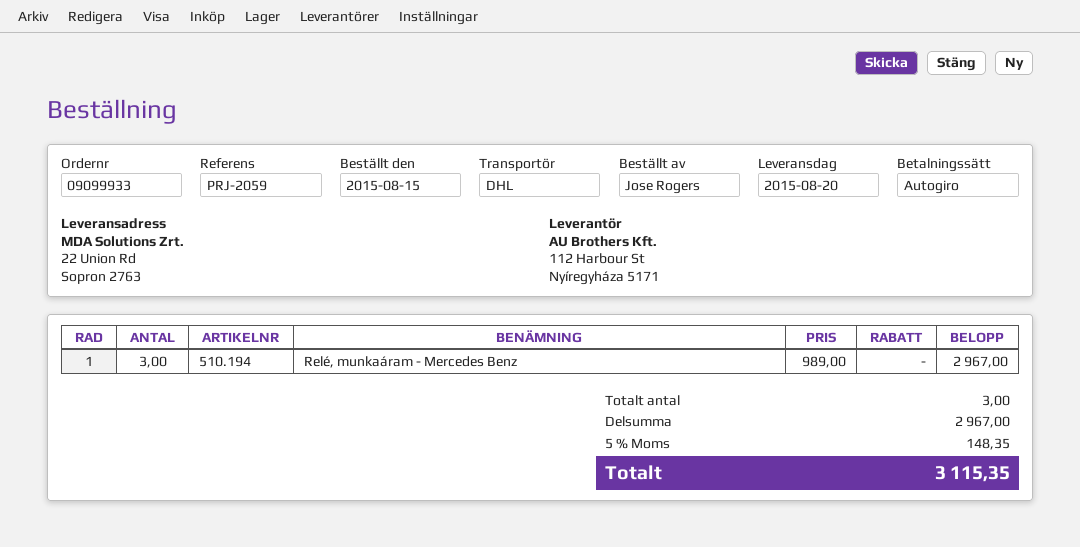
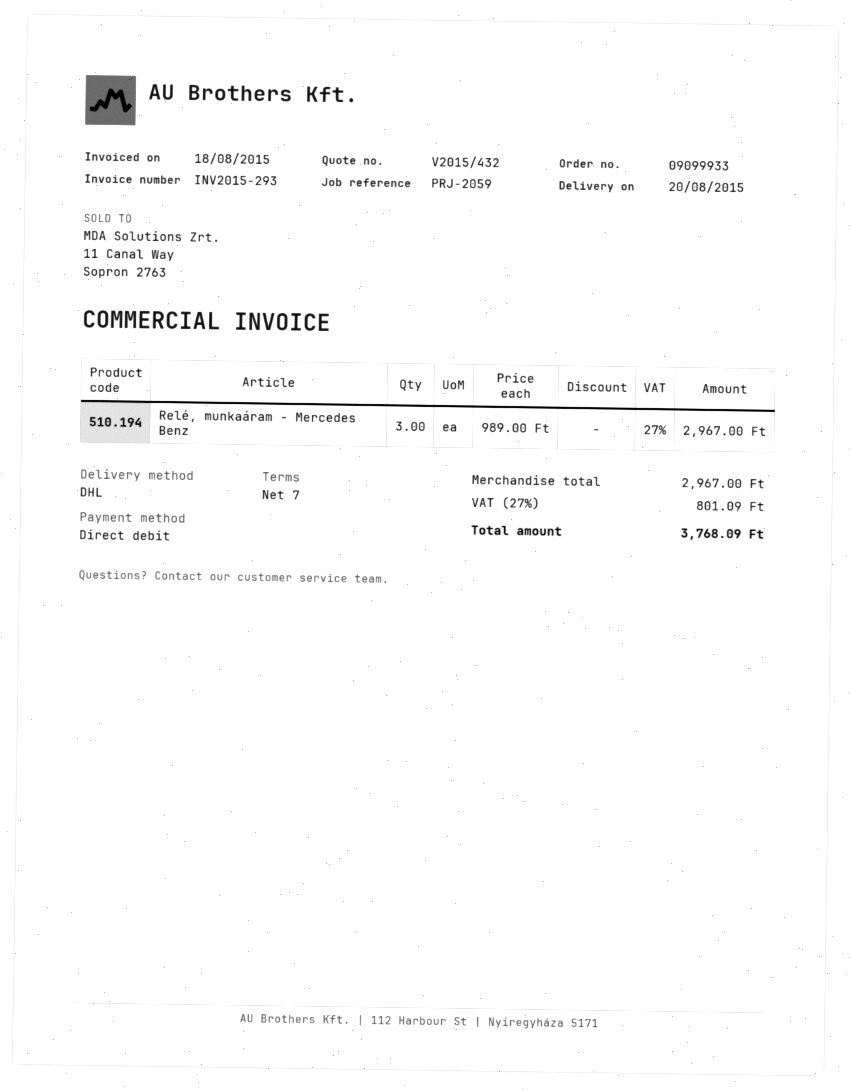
tax: 5% = 148.35 -> 27% = 801.09
total: 3115.35 -> 3768.09

